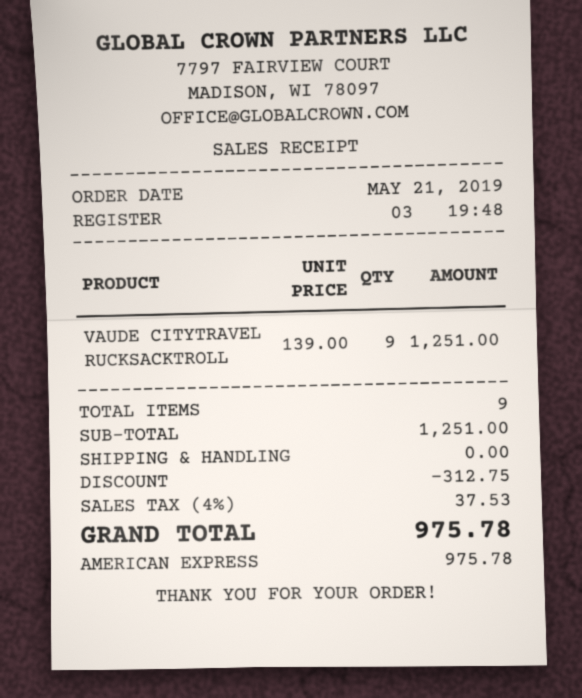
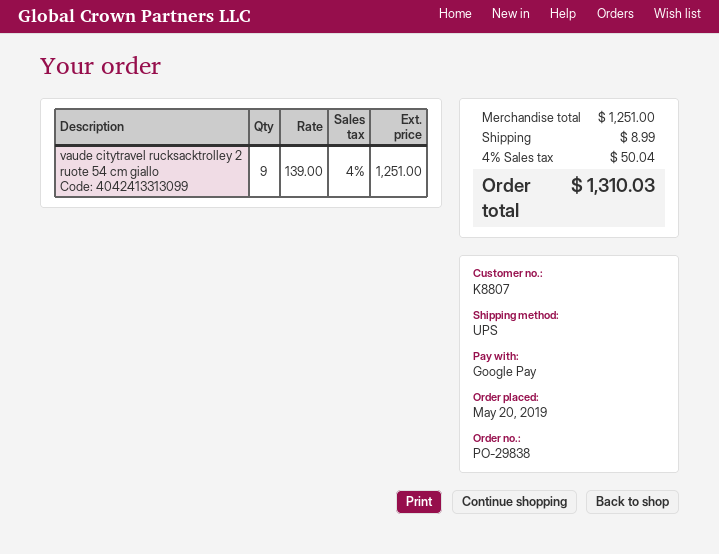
order date: 2019-05-21 -> 2019-05-20
payment method: American Express -> Google Pay
discount: 312.75 -> none
shipping: 0.00 -> 8.99
tax: 4% = 37.53 -> 4% = 50.04
total: 975.78 -> 1310.03

